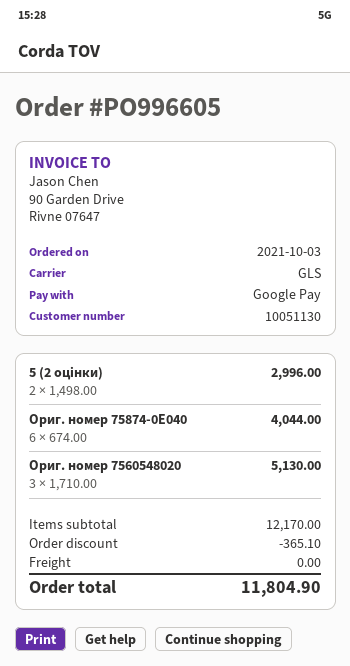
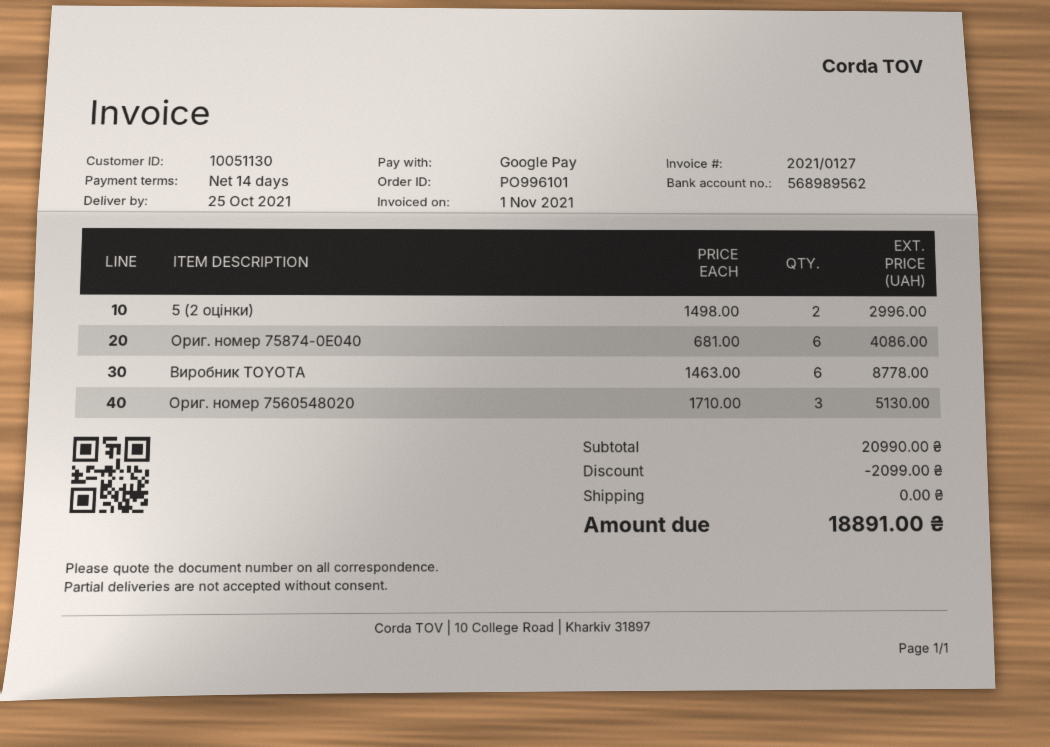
order number: PO996605 -> PO996101
Ориг. номер 75874-0E040: 6 x 674.00 = 4044.00 -> 6 x 681.00 = 4086.00
Виробник TOYOTA: none -> 6 x 1463.00 = 8778.00
subtotal: 12170.00 -> 20990.00
discount: 365.10 -> 2099.00
total: 11804.90 -> 18891.00

